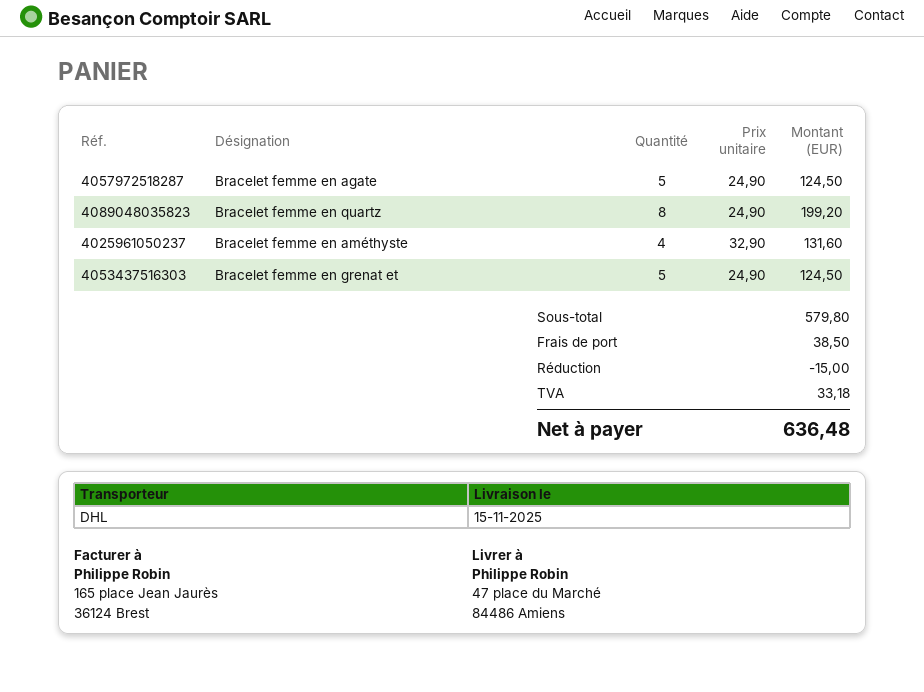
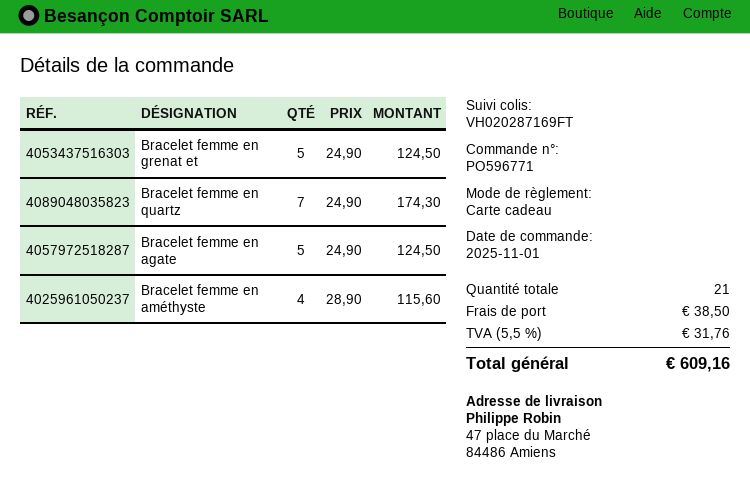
Bracelet femme en quartz: 8 x 24.90 = 199.20 -> 7 x 24.90 = 174.30
Bracelet femme en améthyste: 4 x 32.90 = 131.60 -> 4 x 28.90 = 115.60
discount: 15.00 -> none
tax: 33.18 -> 31.76
total: 636.48 -> 609.16

